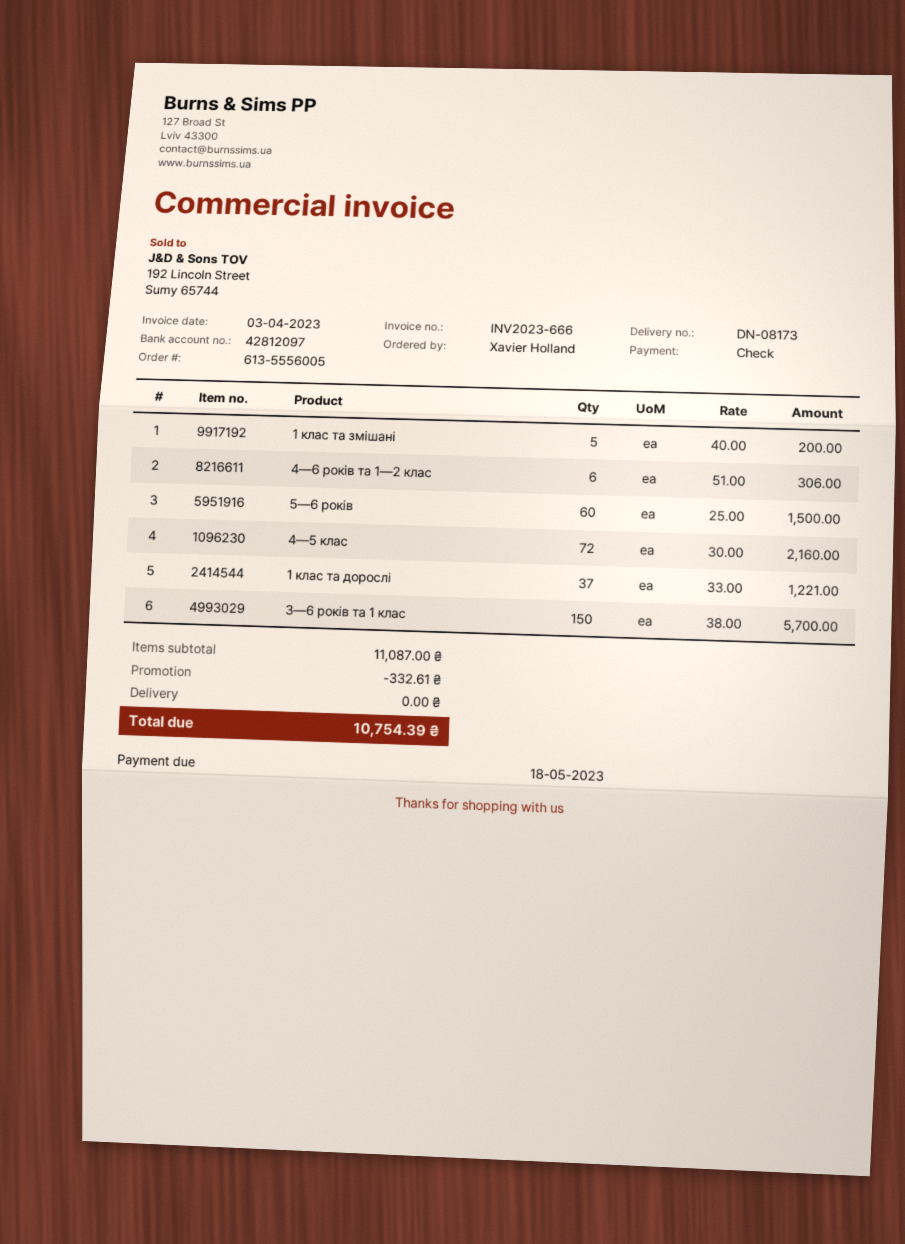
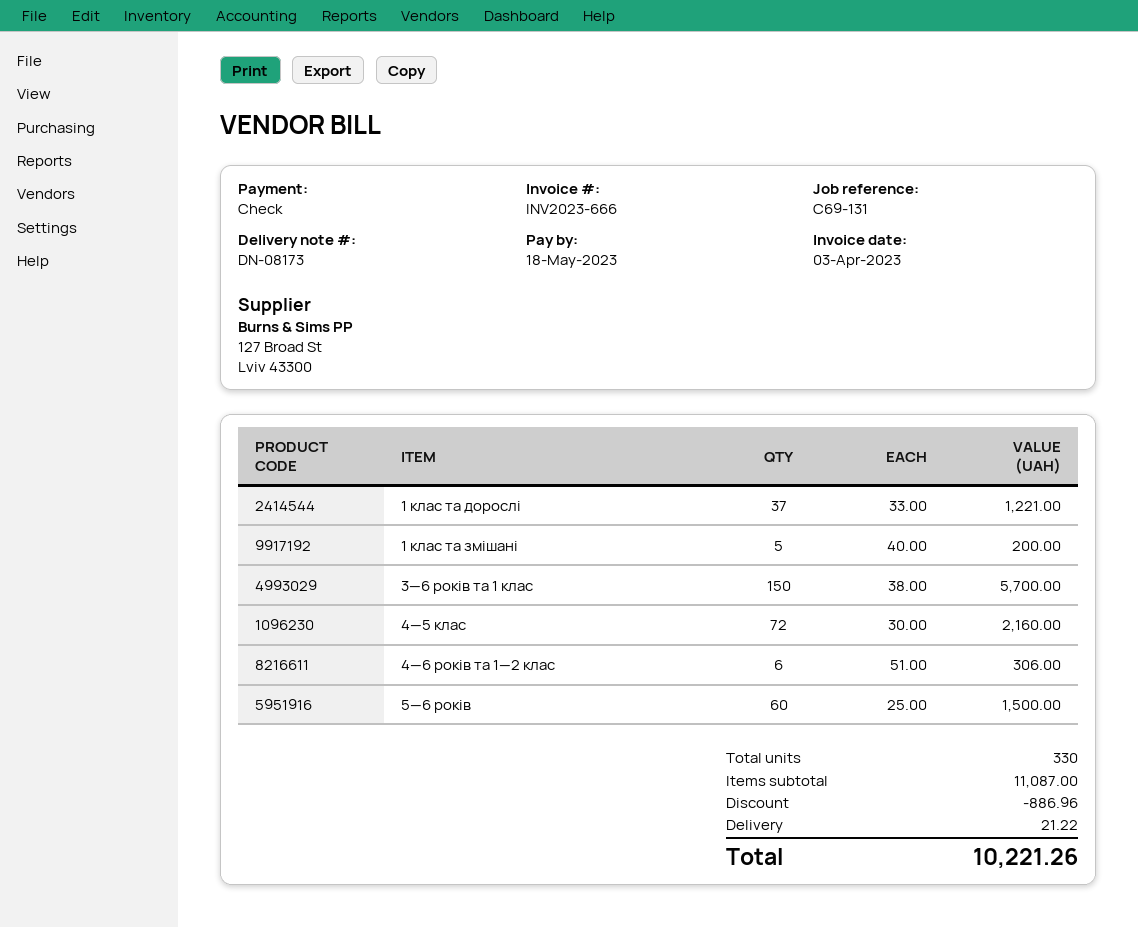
discount: 332.61 -> 886.96
shipping: 0.00 -> 21.22
total: 10754.39 -> 10221.26

